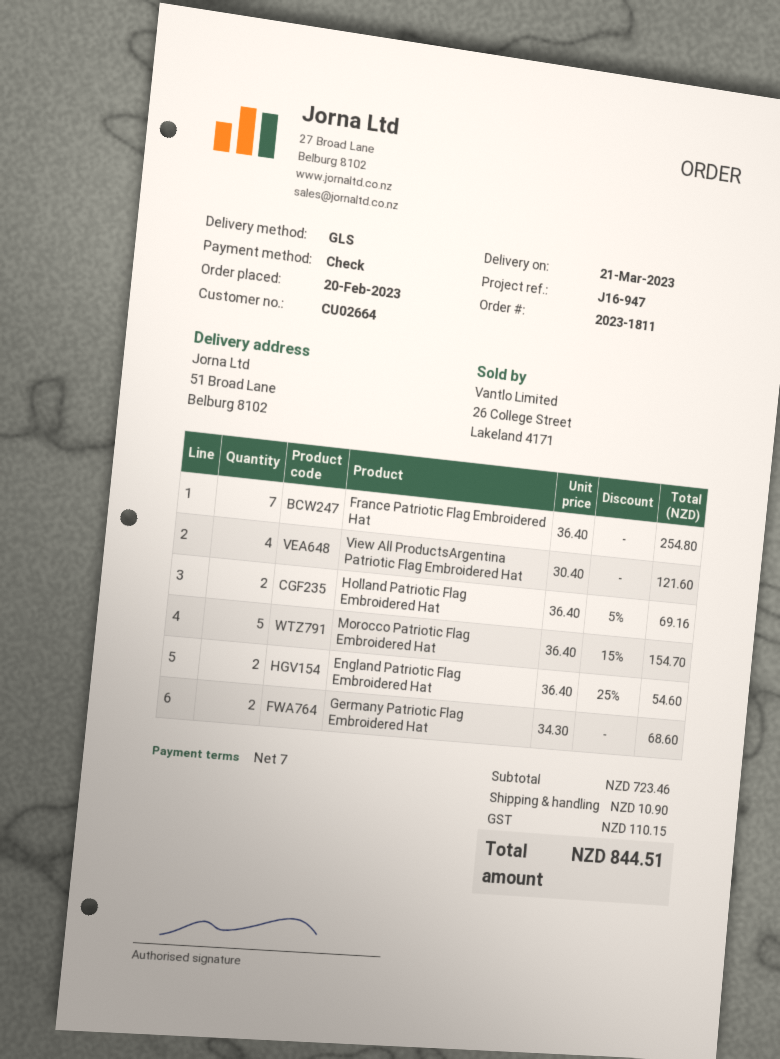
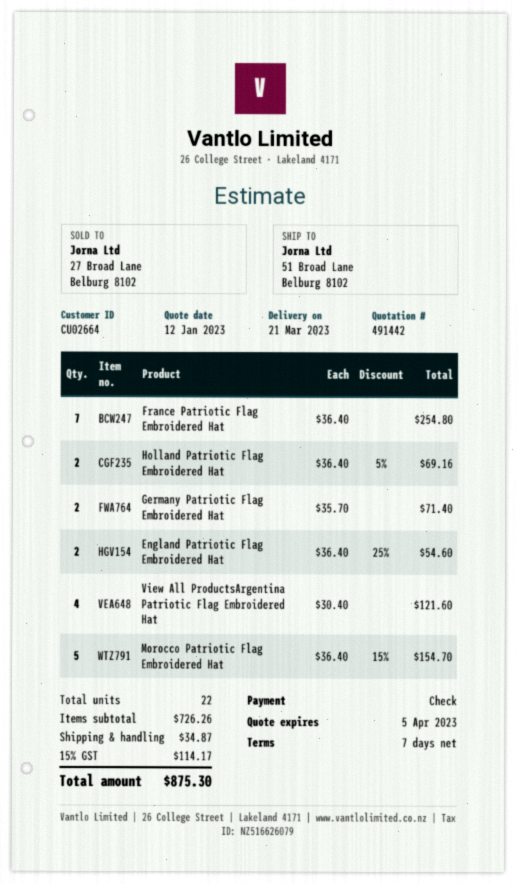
Germany Patriotic Flag Embroidered Hat: 2 x 34.30 = 68.60 -> 2 x 35.70 = 71.40
subtotal: 723.46 -> 726.26
shipping: 10.90 -> 34.87
tax: 110.15 -> 114.17
total: 844.51 -> 875.30

